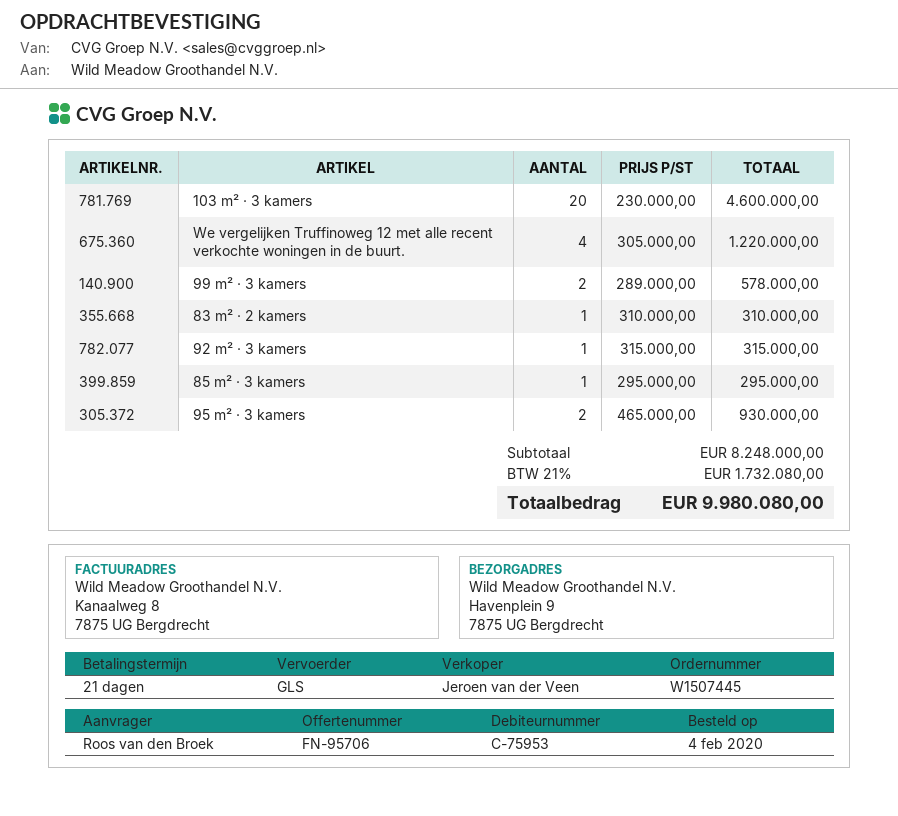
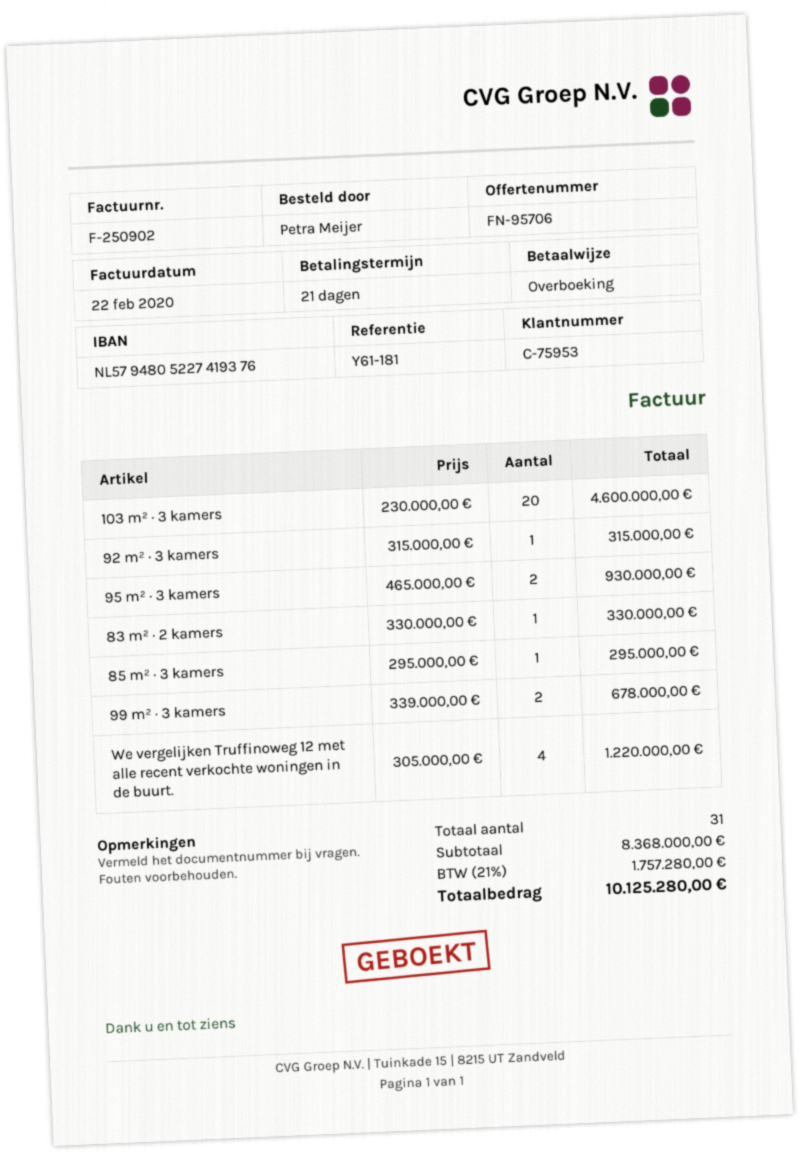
ordered by: Roos van den Broek -> Petra Meijer
99 m² · 3 kamers: 2 x 289000.00 = 578000.00 -> 2 x 339000.00 = 678000.00
83 m² · 2 kamers: 1 x 310000.00 = 310000.00 -> 1 x 330000.00 = 330000.00
subtotal: 8248000.00 -> 8368000.00
tax: 21% = 1732080.00 -> 21% = 1757280.00
total: 9980080.00 -> 10125280.00

